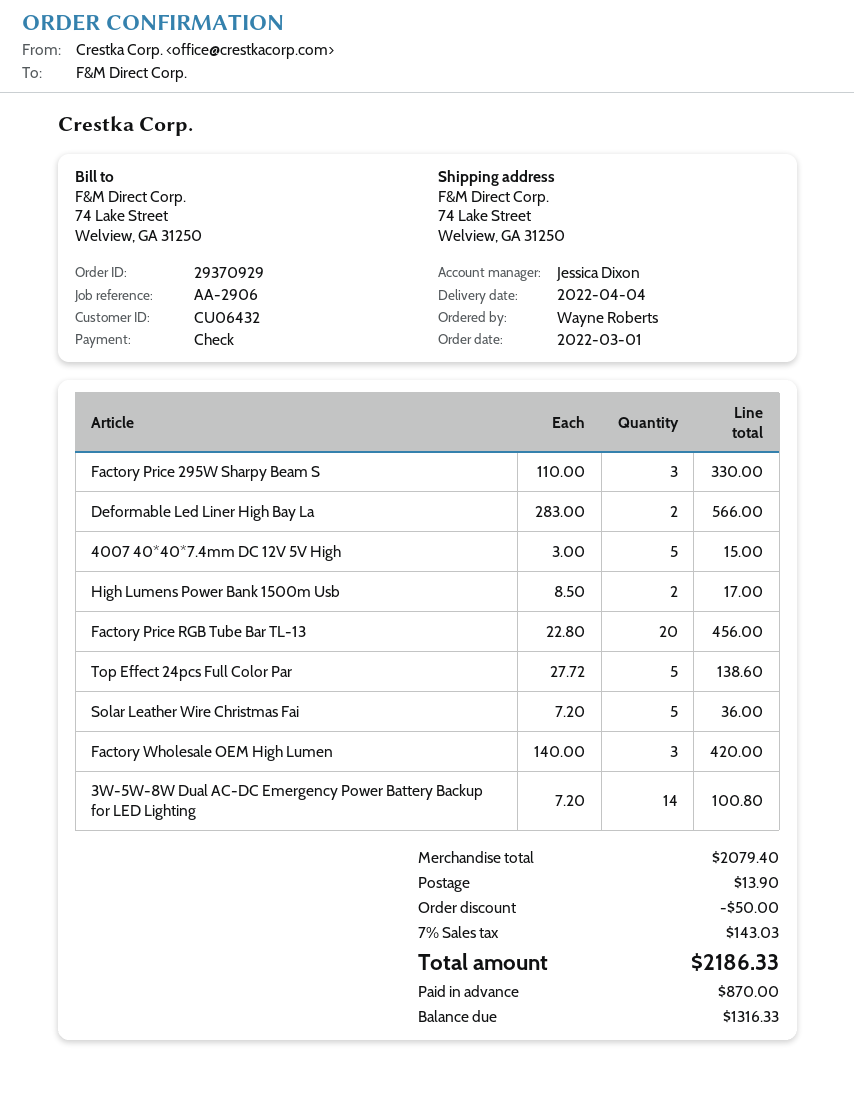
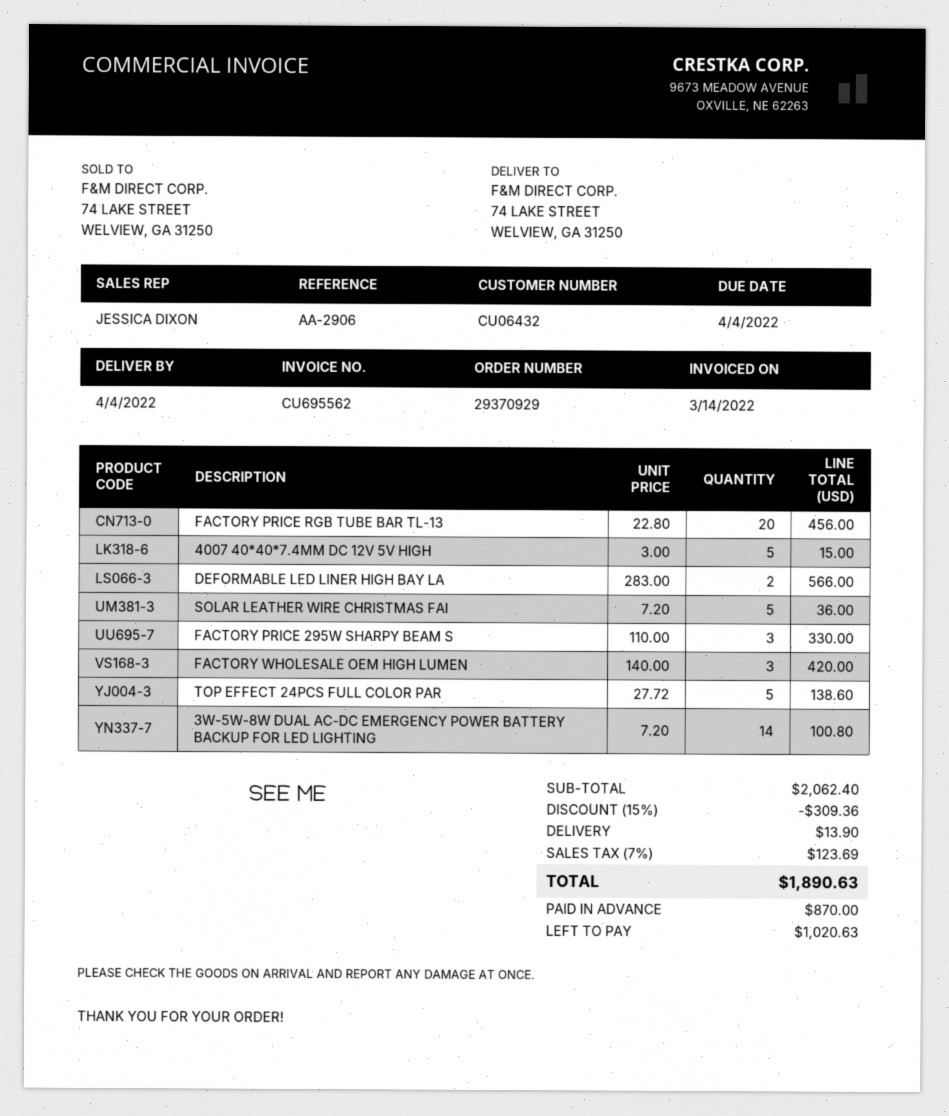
High Lumens Power Bank 1500m Usb: 2 x 8.50 = 17.00 -> none
subtotal: 2079.40 -> 2062.40
discount: 50.00 -> 309.36
tax: 7% = 143.03 -> 7% = 123.69
total: 2186.33 -> 1890.63
balance: 1316.33 -> 1020.63

